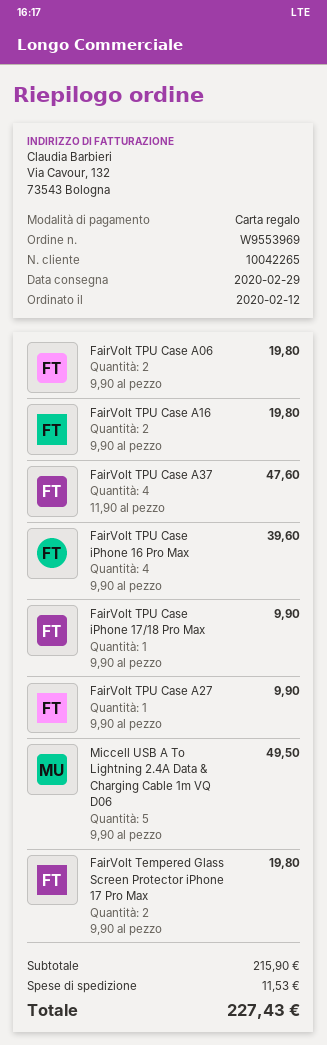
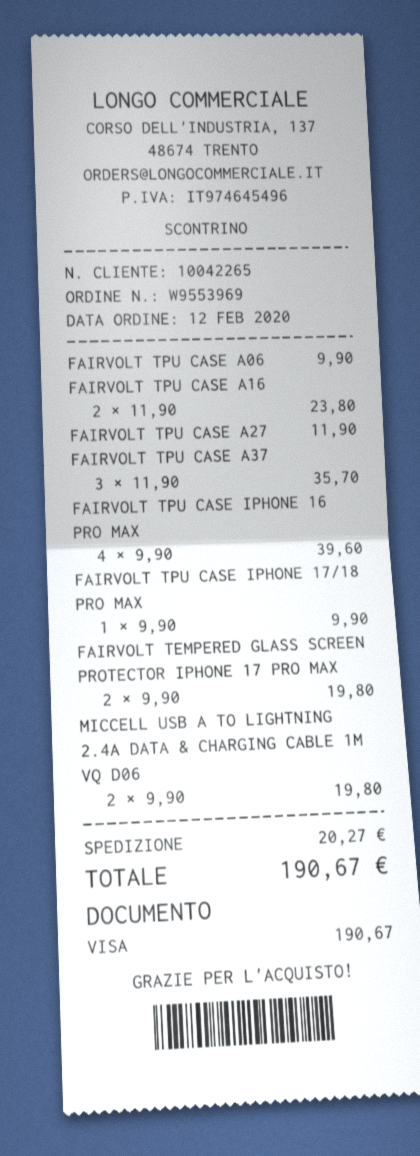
payment method: gift card -> Visa
FairVolt TPU Case A06: 2 x 9.90 = 19.80 -> 1 x 9.90 = 9.90
FairVolt TPU Case A16: 2 x 9.90 = 19.80 -> 2 x 11.90 = 23.80
FairVolt TPU Case A37: 4 x 11.90 = 47.60 -> 3 x 11.90 = 35.70
FairVolt TPU Case A27: 1 x 9.90 = 9.90 -> 1 x 11.90 = 11.90
Miccell USB A To Lightning 2.4A Data & Charging Cable 1m VQ D06: 5 x 9.90 = 49.50 -> 2 x 9.90 = 19.80
shipping: 11.53 -> 20.27
total: 227.43 -> 190.67

